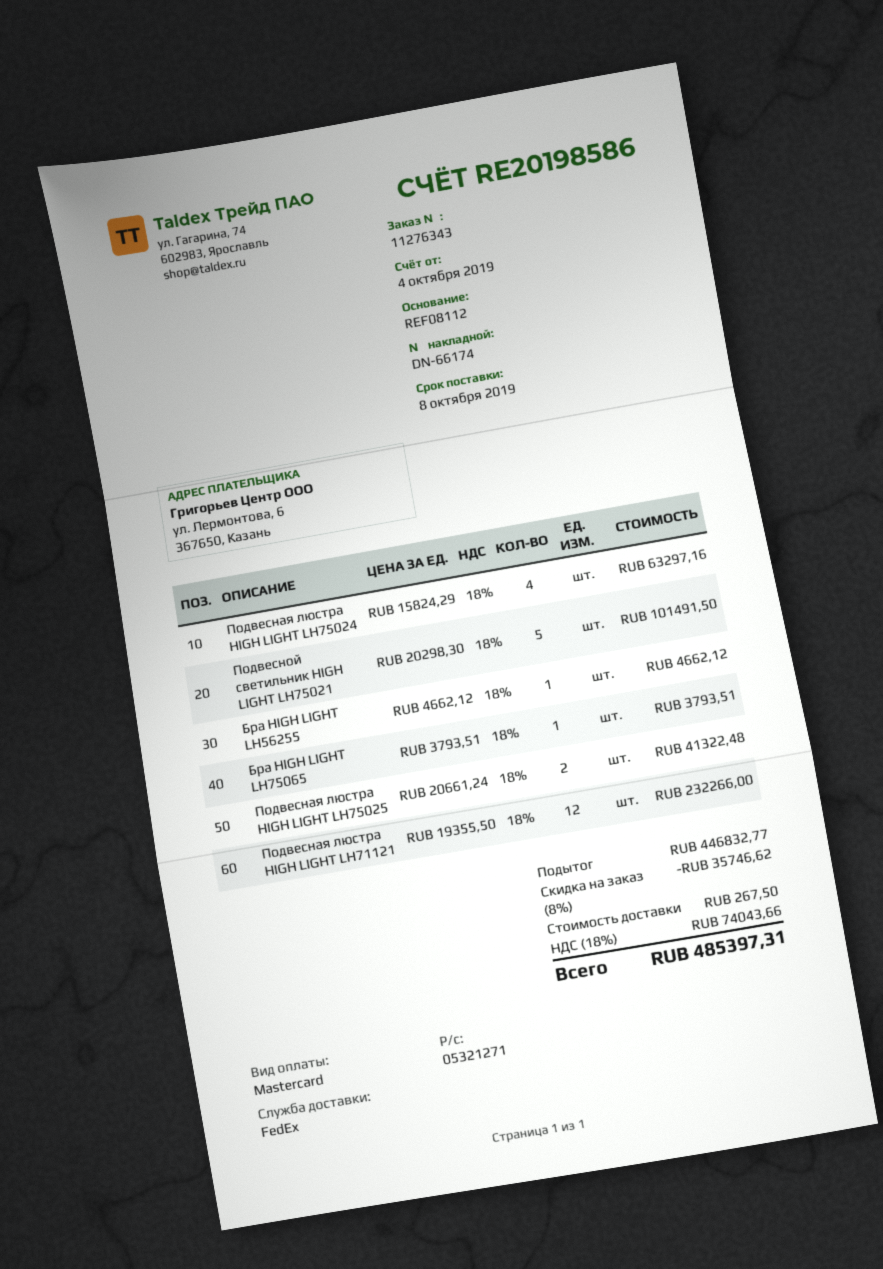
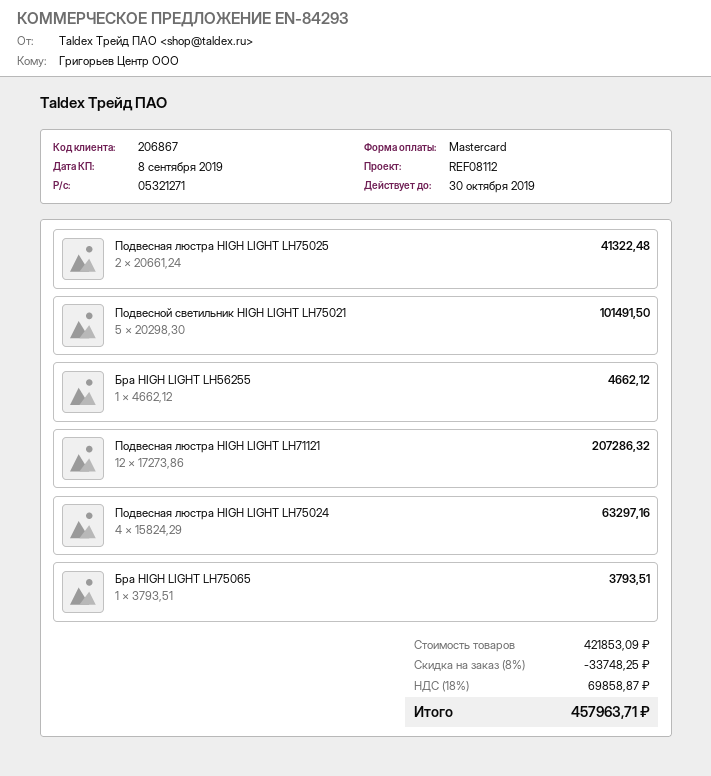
Подвесная люстра HIGH LIGHT LH71121: 12 x 19355.50 = 232266.00 -> 12 x 17273.86 = 207286.32
subtotal: 446832.77 -> 421853.09
discount: 8% = 35746.62 -> 8% = 33748.25
shipping: 267.50 -> none
tax: 18% = 74043.66 -> 18% = 69858.87
total: 485397.31 -> 457963.71

